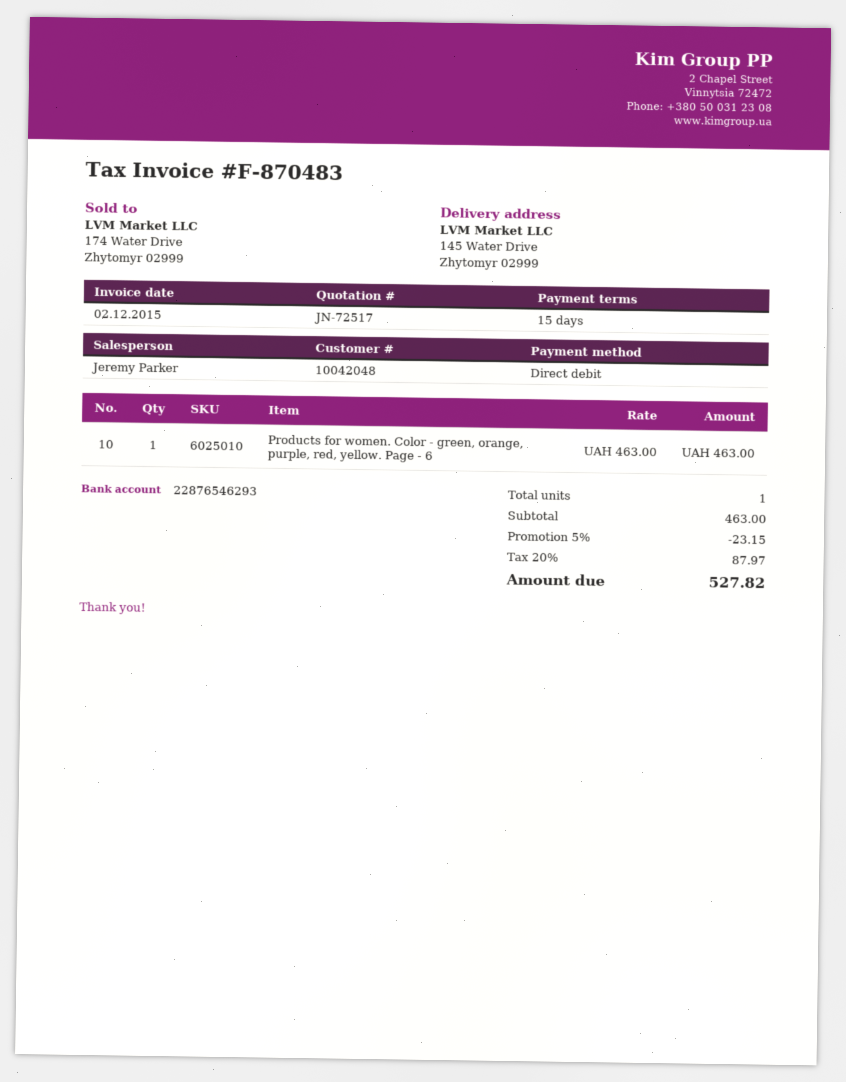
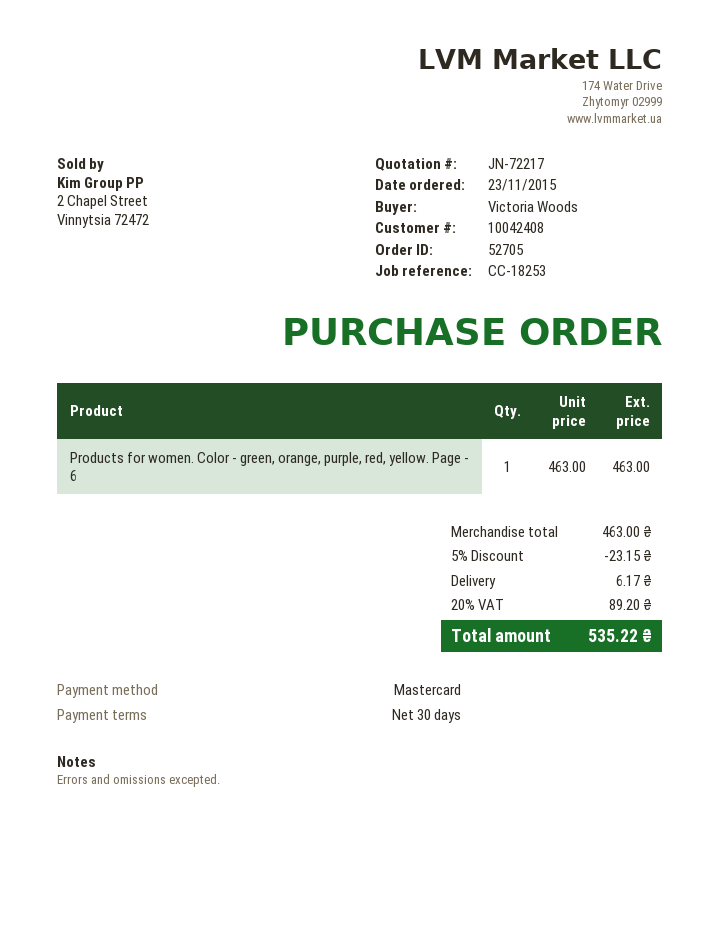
quote number: JN-72517 -> JN-72217
payment terms: 15 days -> 30 days
customer number: 10042048 -> 10042408
payment method: direct debit -> Mastercard
shipping: none -> 6.17
tax: 20% = 87.97 -> 20% = 89.20
total: 527.82 -> 535.22

